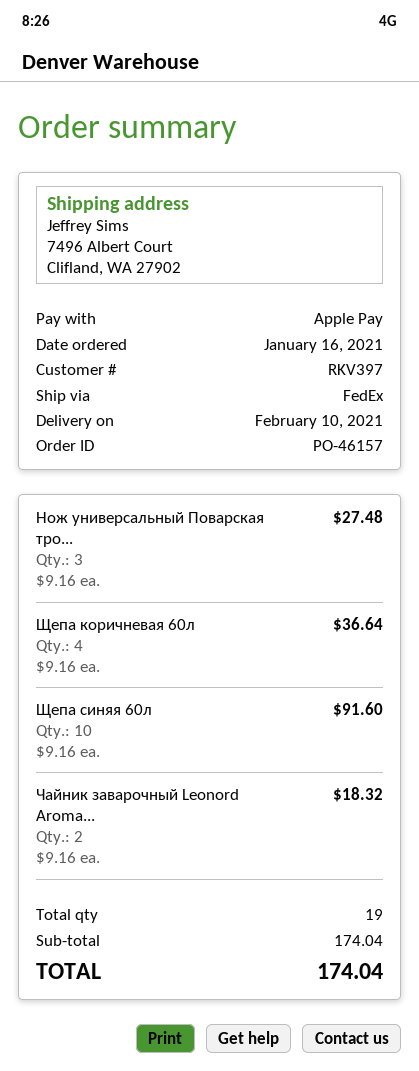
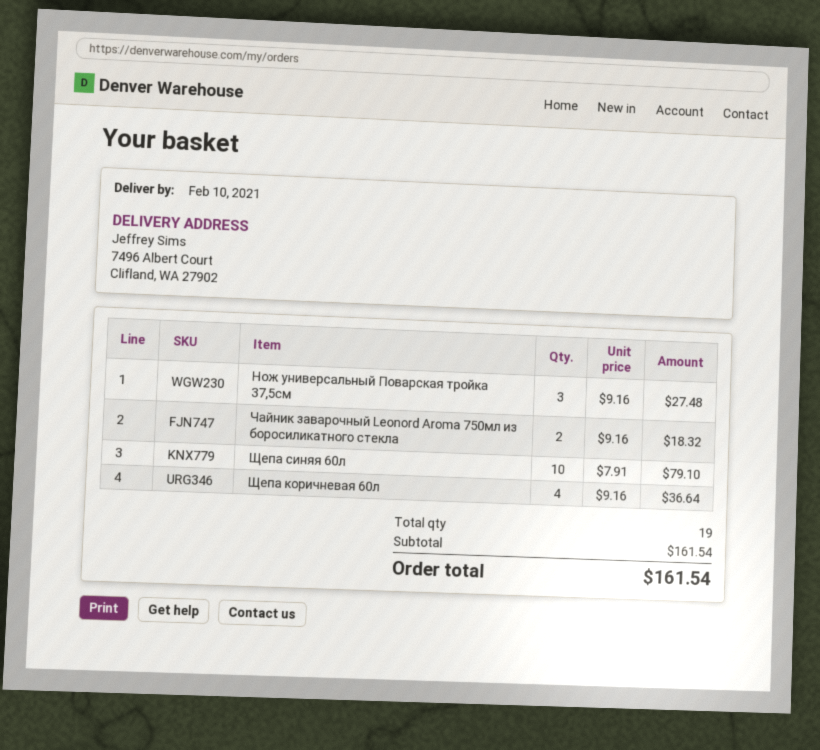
Щепа синяя 60л: 10 x 9.16 = 91.60 -> 10 x 7.91 = 79.10
subtotal: 174.04 -> 161.54
total: 174.04 -> 161.54

